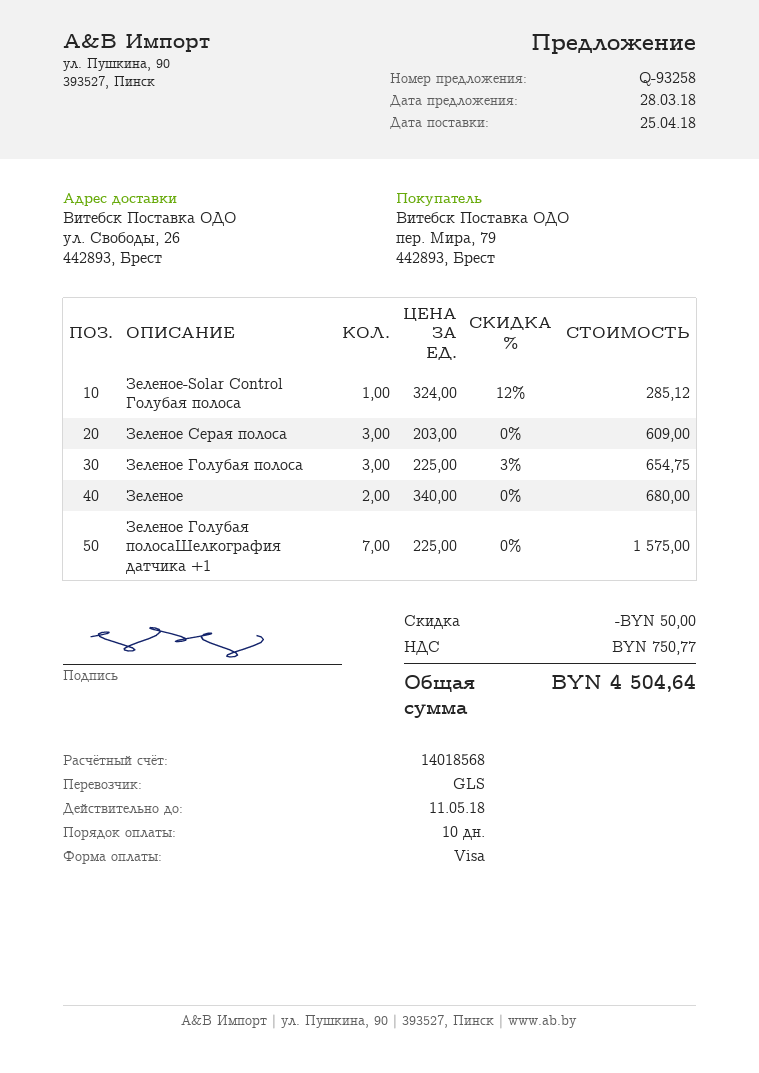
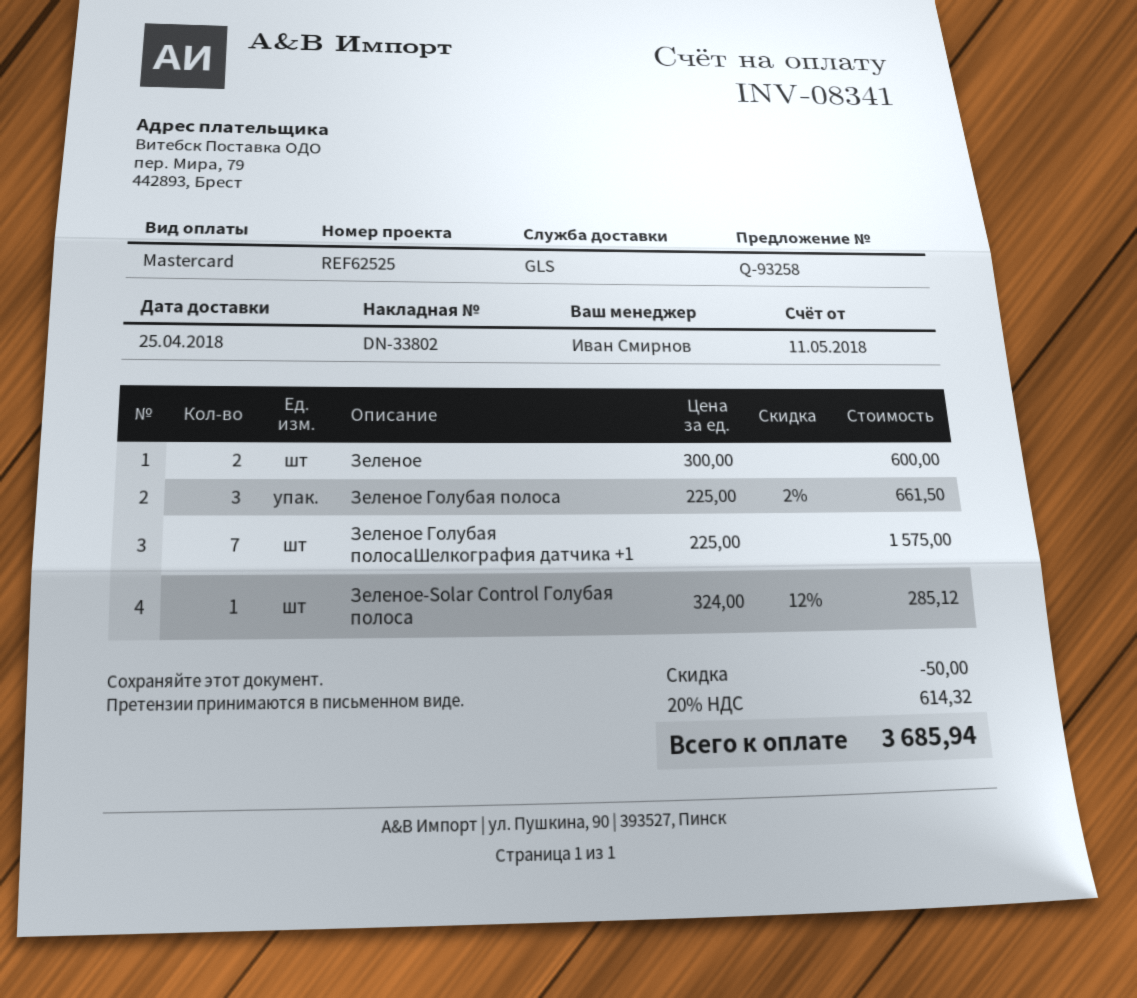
payment method: Visa -> Mastercard
Зеленое Серая полоса: 3 x 203.00 = 609.00 -> none
Зеленое Голубая полоса: 3 x 225.00 - 3% = 654.75 -> 3 x 225.00 - 2% = 661.50
Зеленое: 2 x 340.00 = 680.00 -> 2 x 300.00 = 600.00
tax: 750.77 -> 614.32
total: 4504.64 -> 3685.94

